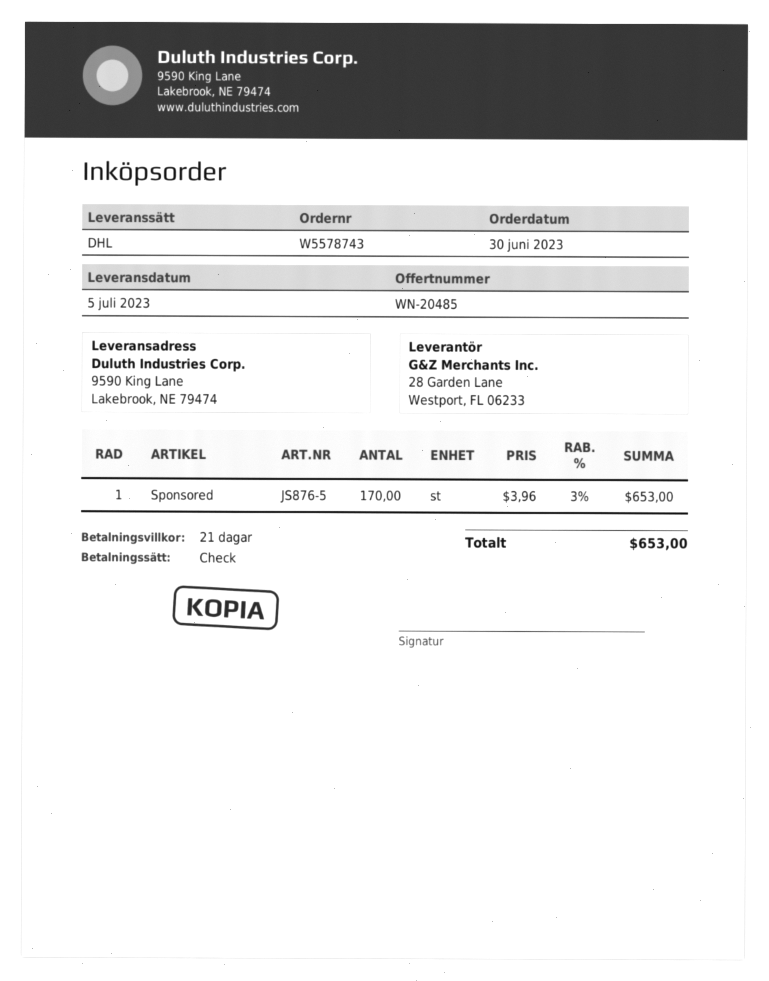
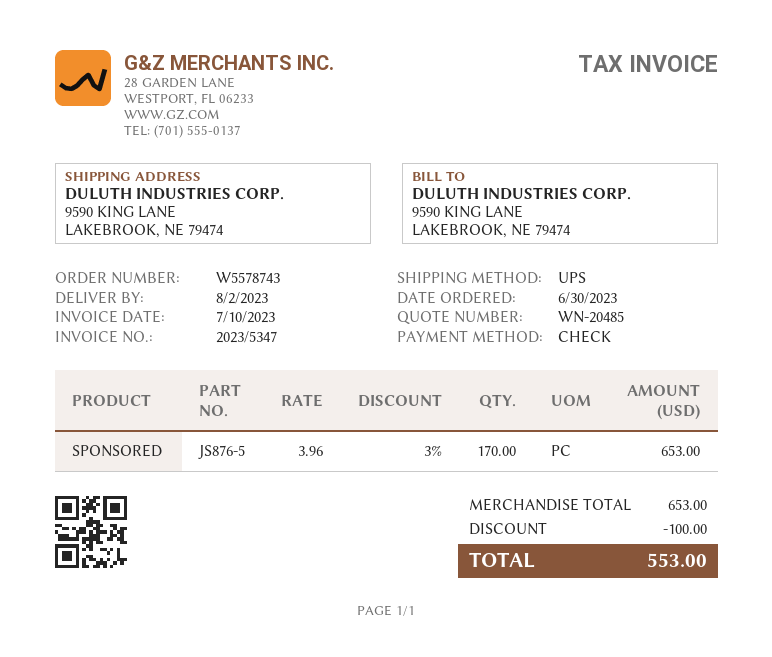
delivery date: 2023-07-05 -> 2023-08-02
shipping method: DHL -> UPS
discount: none -> 100.00
total: 653.00 -> 553.00

